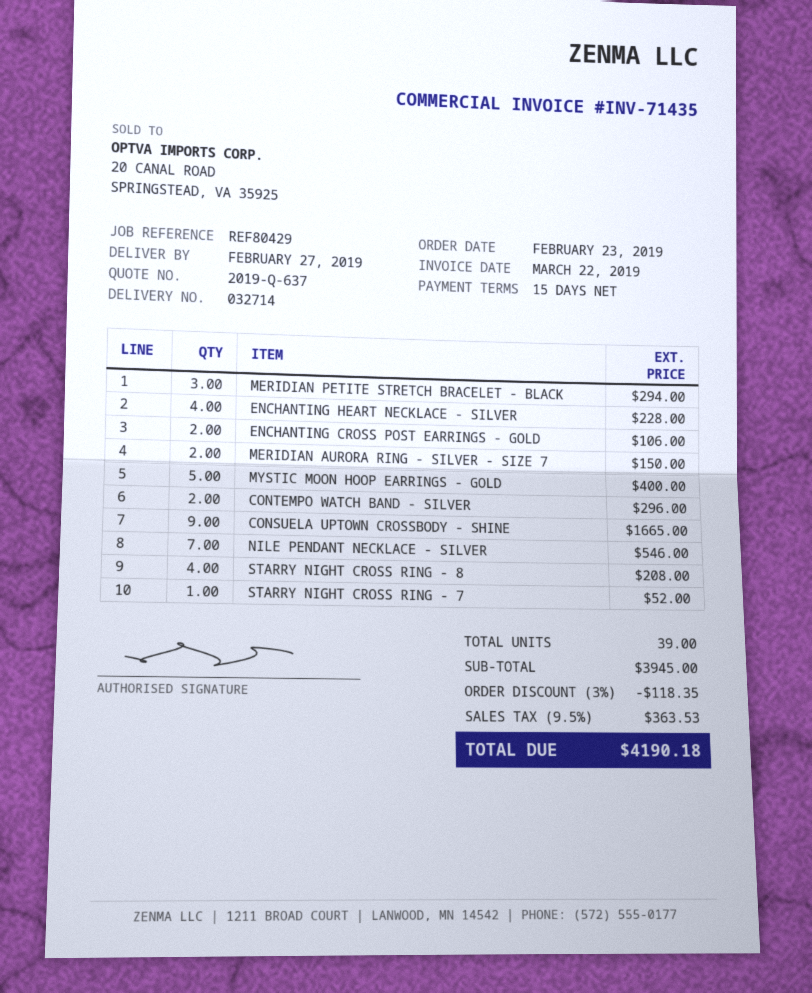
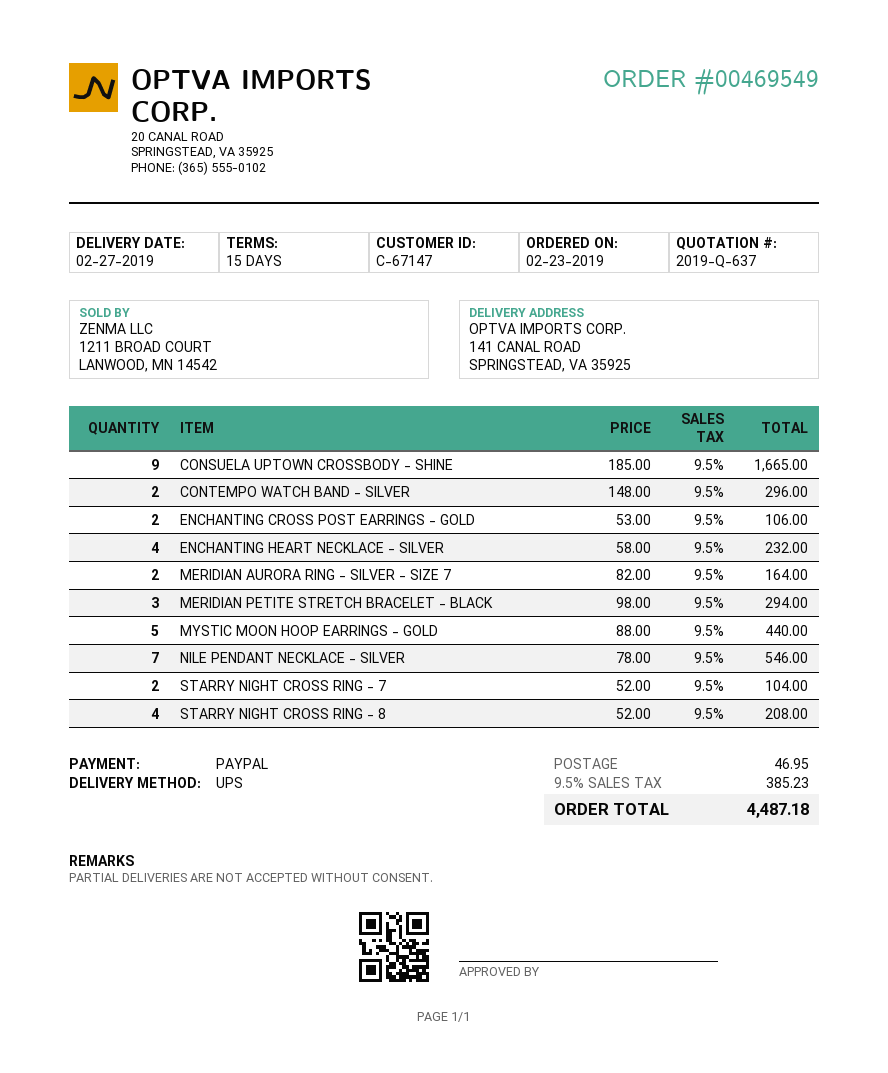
ENCHANTING HEART NECKLACE - SILVER: 4 for 228.00 -> 4 for 232.00
MERIDIAN AURORA RING - SILVER - SIZE 7: 2 for 150.00 -> 2 for 164.00
MYSTIC MOON HOOP EARRINGS - GOLD: 5 for 400.00 -> 5 for 440.00
STARRY NIGHT CROSS RING - 7: 1 for 52.00 -> 2 for 104.00
discount: 3% = 118.35 -> none
shipping: none -> 46.95
tax: 9.5% = 363.53 -> 9.5% = 385.23
total: 4190.18 -> 4487.18

